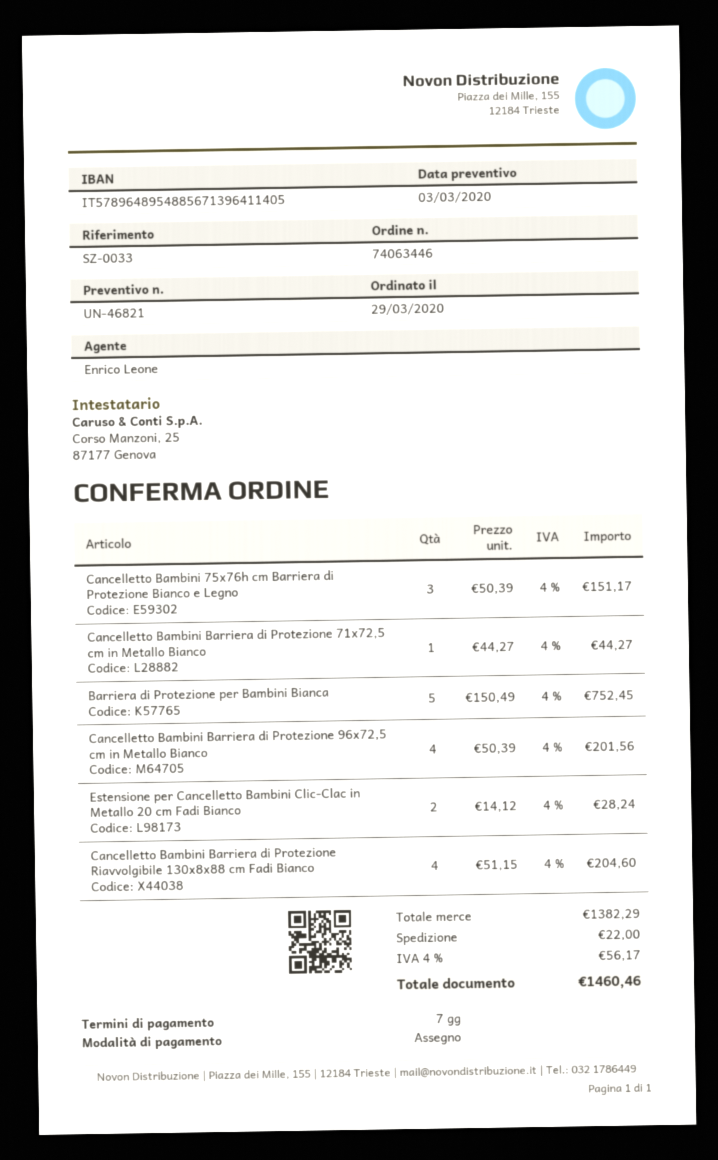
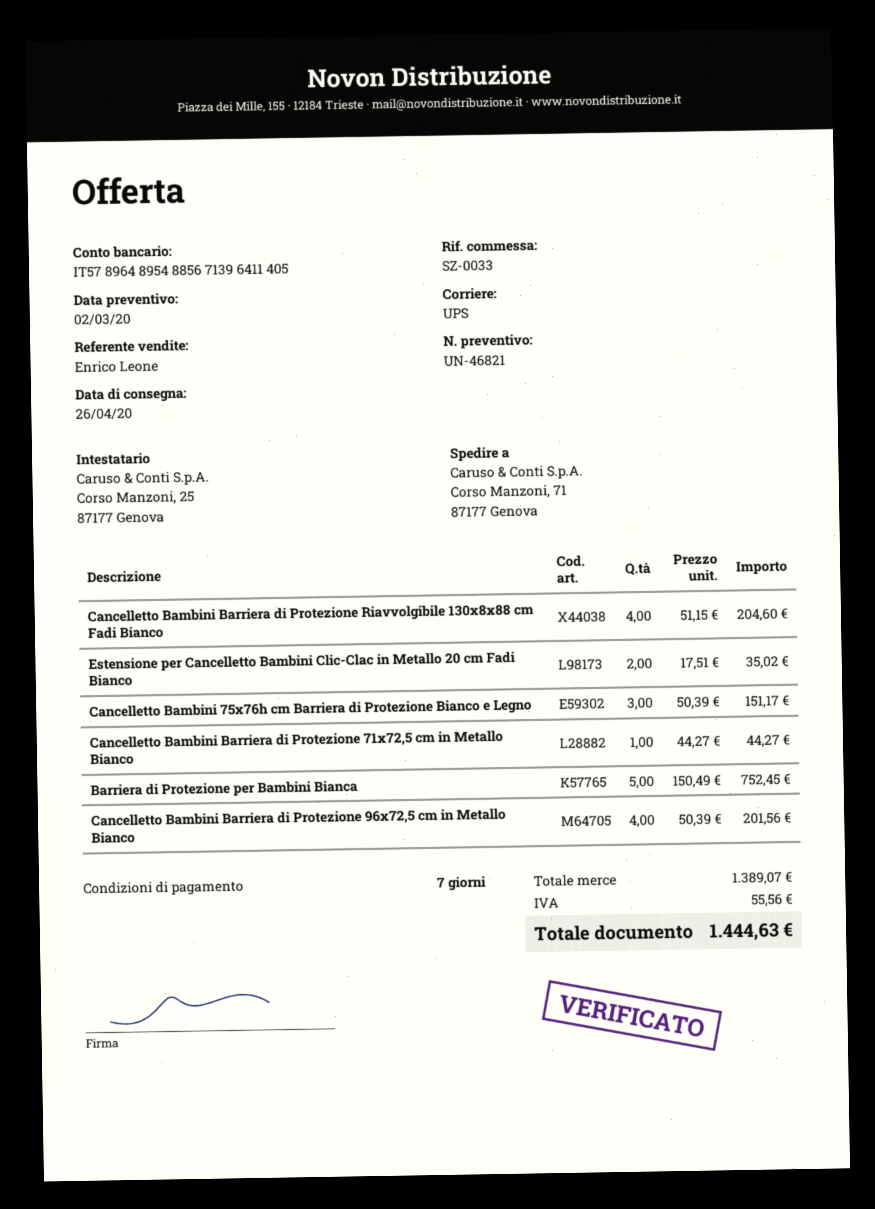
quote date: 2020-03-03 -> 2020-03-02
Estensione per Cancelletto Bambini Clic-Clac in Metallo 20 cm Fadi Bianco: 2 x 14.12 = 28.24 -> 2 x 17.51 = 35.02
subtotal: 1382.29 -> 1389.07
shipping: 22.00 -> none
tax: 56.17 -> 55.56
total: 1460.46 -> 1444.63

